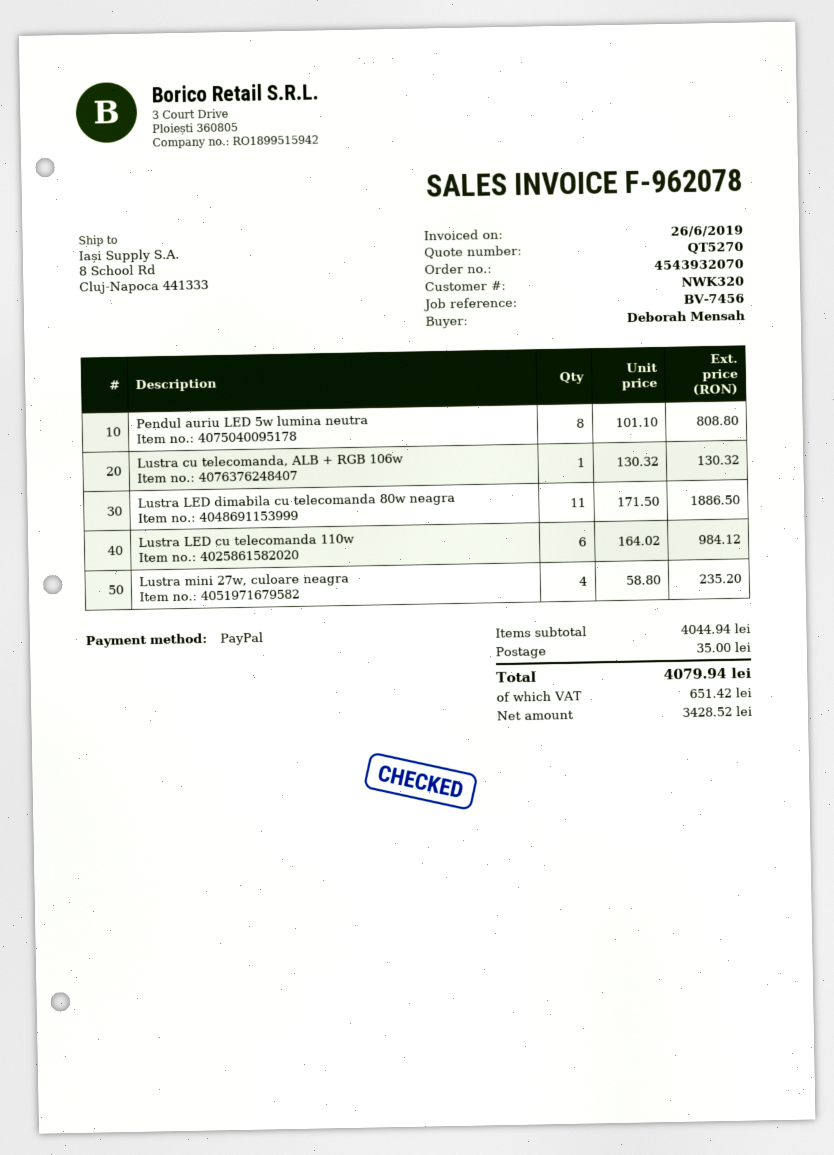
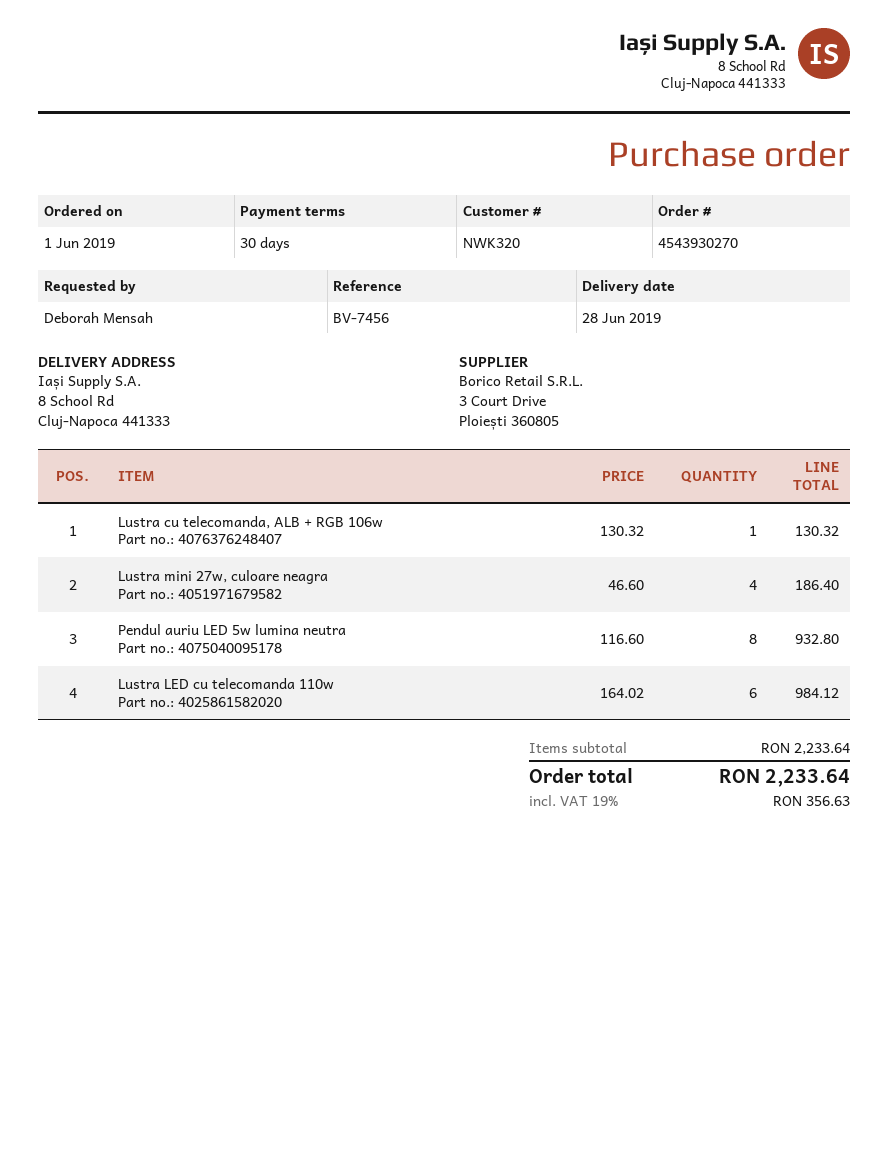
order number: 4543932070 -> 4543930270
Pendul auriu LED 5w lumina neutra: 8 x 101.10 = 808.80 -> 8 x 116.60 = 932.80
Lustra LED dimabila cu telecomanda 80w neagra: 11 x 171.50 = 1886.50 -> none
Lustra mini 27w, culoare neagra: 4 x 58.80 = 235.20 -> 4 x 46.60 = 186.40
subtotal: 4044.94 -> 2233.64
shipping: 35.00 -> none
tax: 651.42 -> 356.63
total: 4079.94 -> 2233.64

